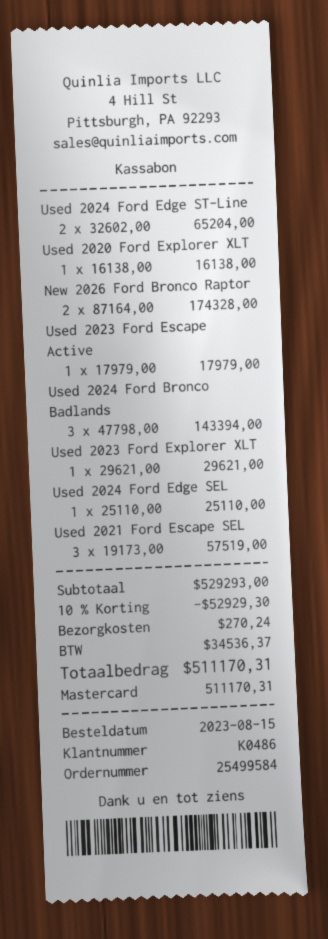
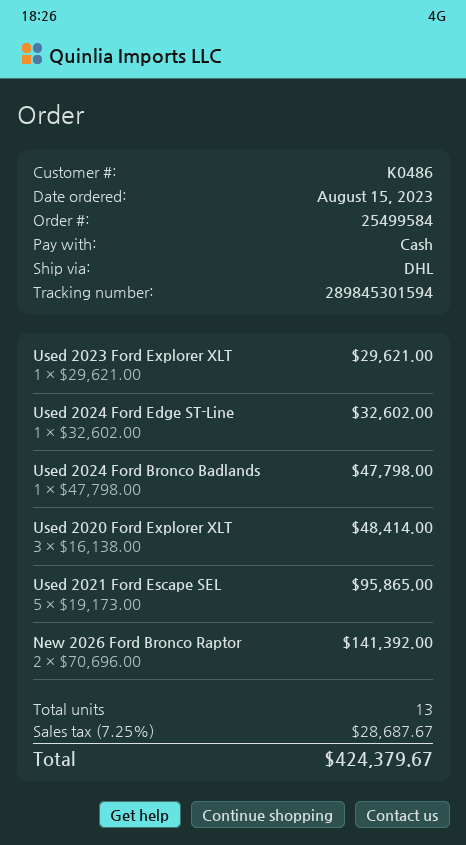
payment method: Mastercard -> cash
Used 2024 Ford Edge ST-Line: 2 x 32602.00 = 65204.00 -> 1 x 32602.00 = 32602.00
Used 2020 Ford Explorer XLT: 1 x 16138.00 = 16138.00 -> 3 x 16138.00 = 48414.00
New 2026 Ford Bronco Raptor: 2 x 87164.00 = 174328.00 -> 2 x 70696.00 = 141392.00
Used 2023 Ford Escape Active: 1 x 17979.00 = 17979.00 -> none
Used 2024 Ford Bronco Badlands: 3 x 47798.00 = 143394.00 -> 1 x 47798.00 = 47798.00
Used 2024 Ford Edge SEL: 1 x 25110.00 = 25110.00 -> none
Used 2021 Ford Escape SEL: 3 x 19173.00 = 57519.00 -> 5 x 19173.00 = 95865.00
discount: 10% = 52929.30 -> none
shipping: 270.24 -> none
tax: 34536.37 -> 28687.67
total: 511170.31 -> 424379.67

